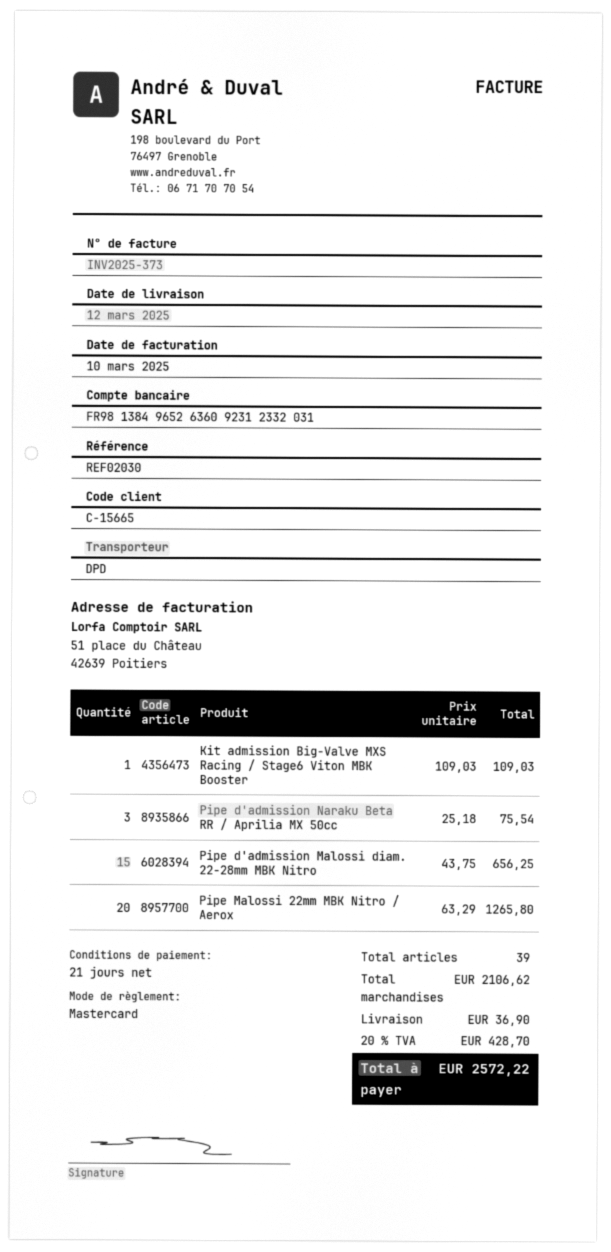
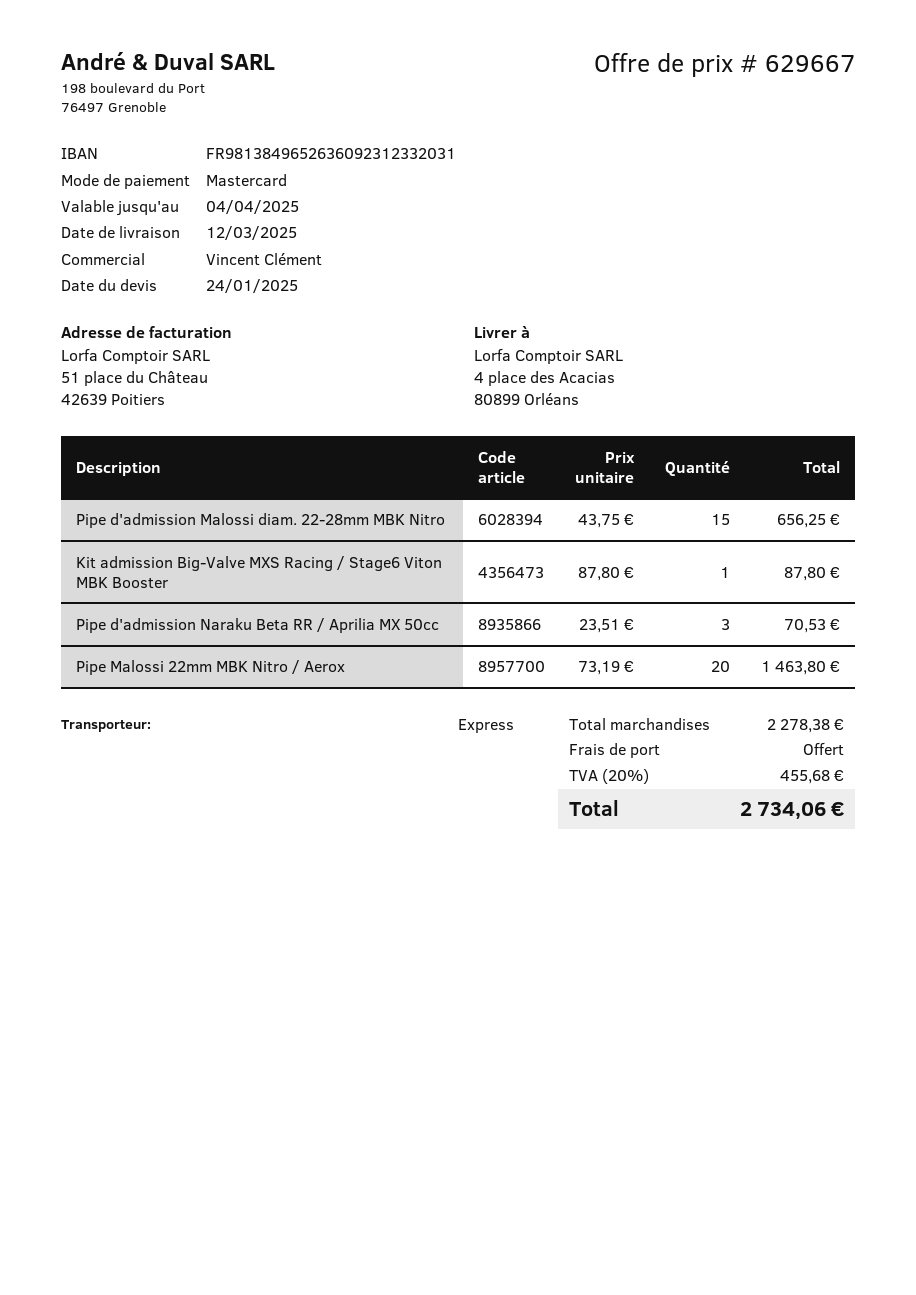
shipping method: DPD -> express
Kit admission Big-Valve MXS Racing / Stage6 Viton MBK Booster: 1 x 109.03 = 109.03 -> 1 x 87.80 = 87.80
Pipe d'admission Naraku Beta RR / Aprilia MX 50cc: 3 x 25.18 = 75.54 -> 3 x 23.51 = 70.53
Pipe Malossi 22mm MBK Nitro / Aerox: 20 x 63.29 = 1265.80 -> 20 x 73.19 = 1463.80
subtotal: 2106.62 -> 2278.38
shipping: 36.90 -> 0.00
tax: 20% = 428.70 -> 20% = 455.68
total: 2572.22 -> 2734.06

